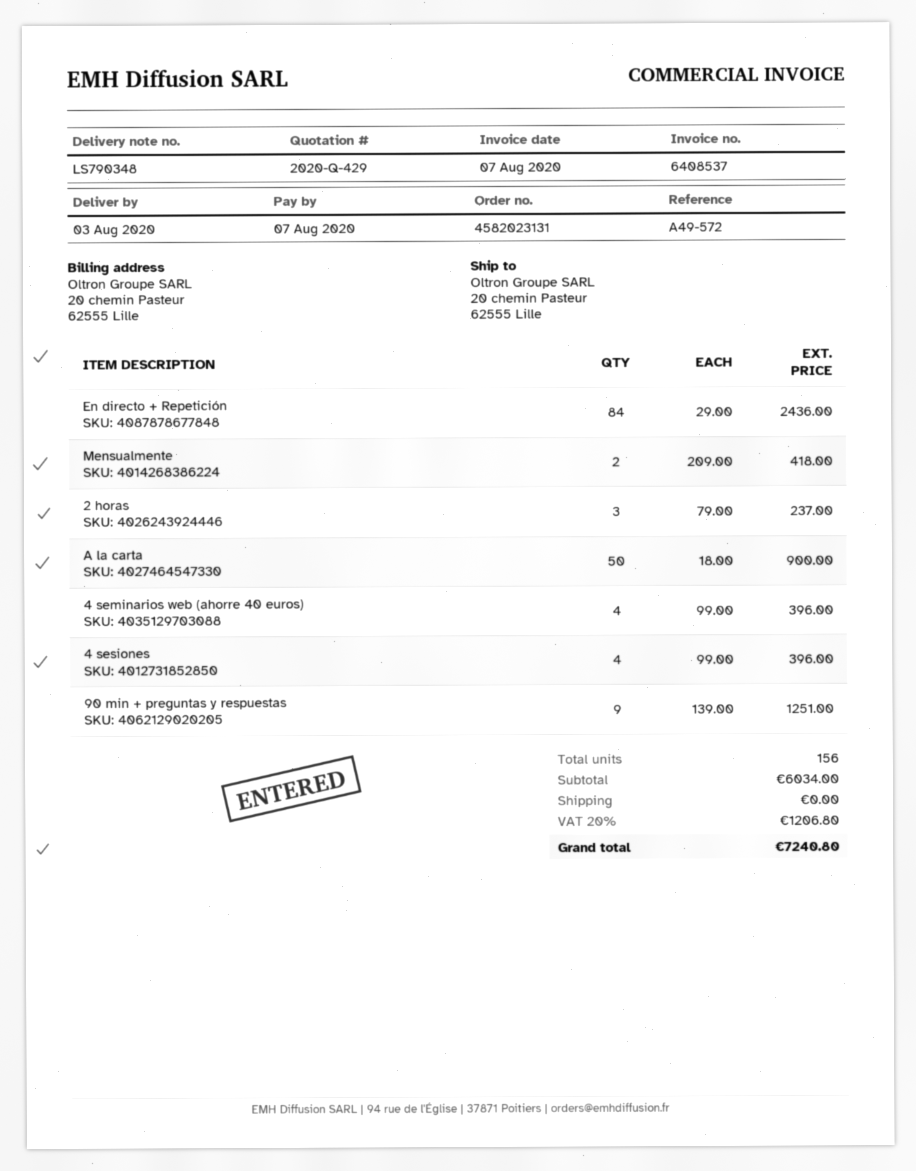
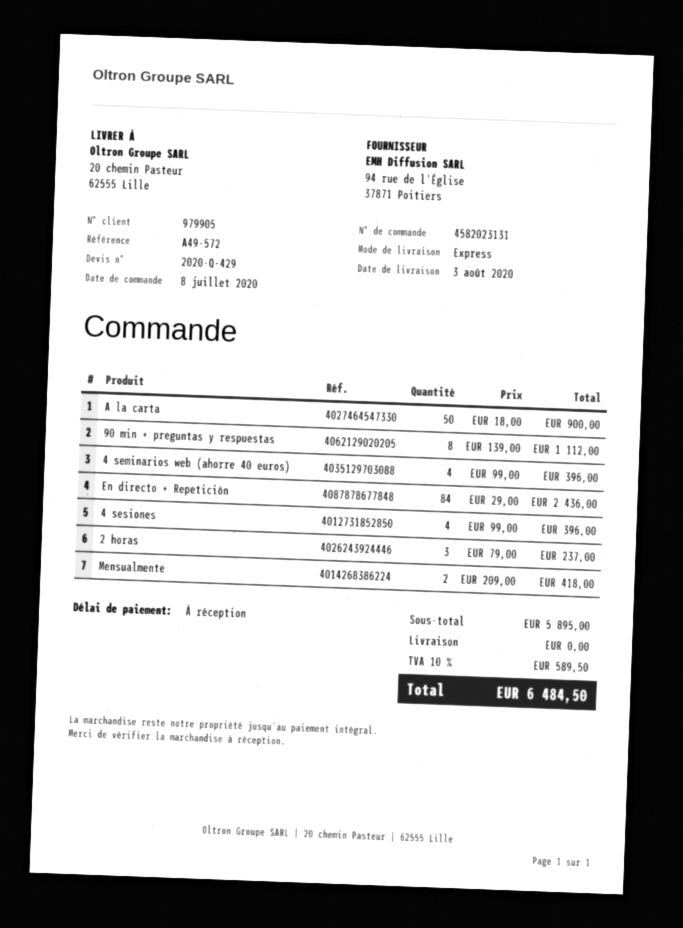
90 min + preguntas y respuestas: 9 x 139.00 = 1251.00 -> 8 x 139.00 = 1112.00
subtotal: 6034.00 -> 5895.00
tax: 20% = 1206.80 -> 10% = 589.50
total: 7240.80 -> 6484.50

